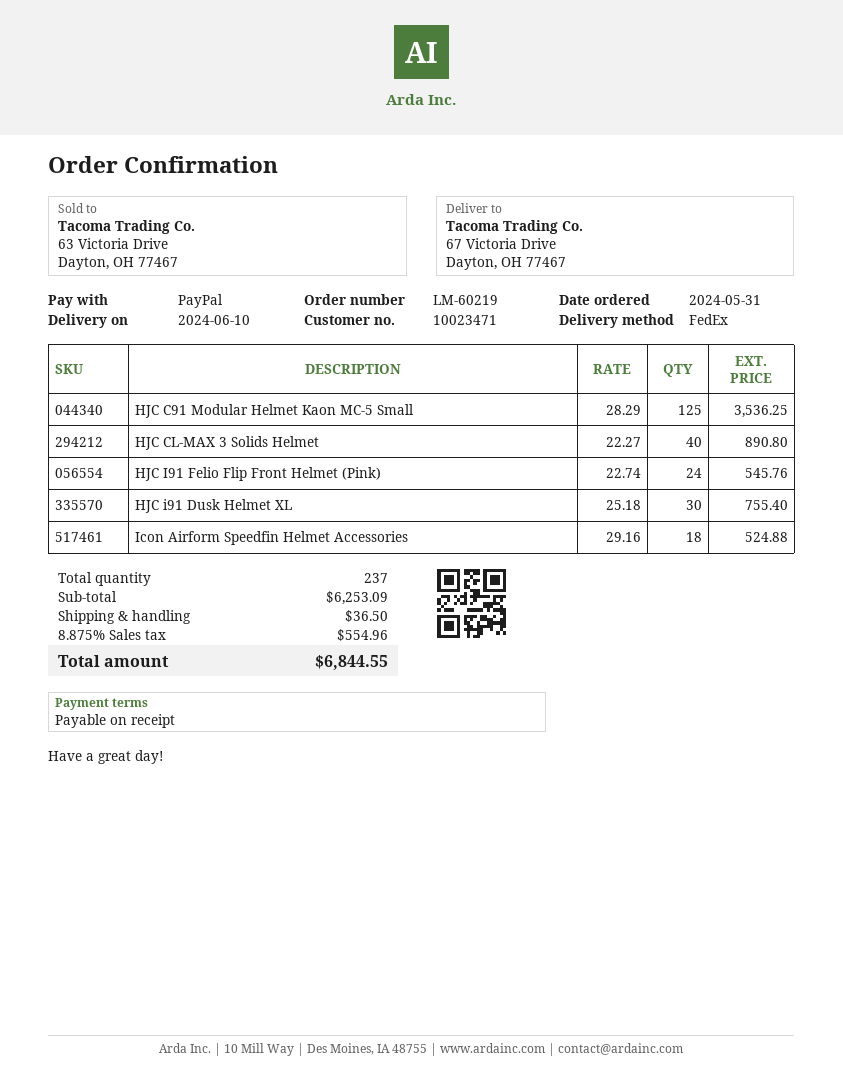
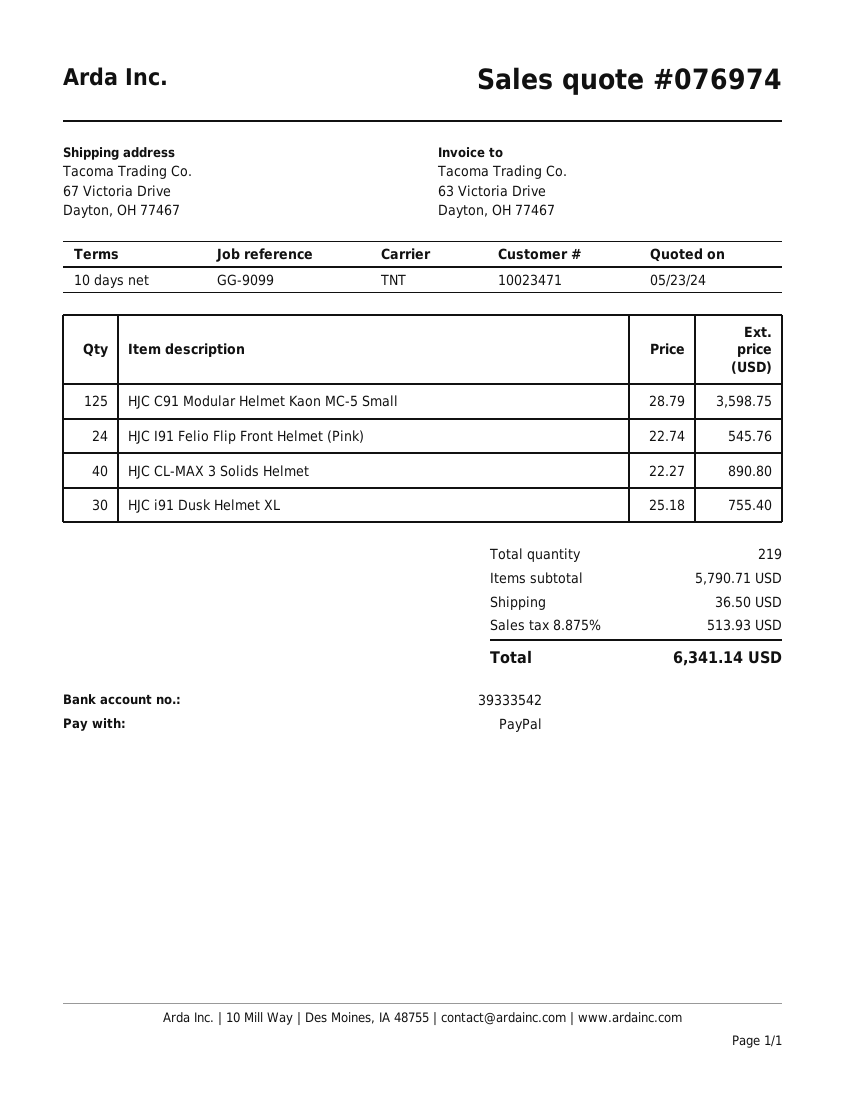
payment terms: on receipt -> 10 days
shipping method: FedEx -> TNT
HJC C91 Modular Helmet Kaon MC-5 Small: 125 x 28.29 = 3536.25 -> 125 x 28.79 = 3598.75
Icon Airform Speedfin Helmet Accessories: 18 x 29.16 = 524.88 -> none
total quantity: 237 -> 219
subtotal: 6253.09 -> 5790.71
tax: 8.875% = 554.96 -> 8.875% = 513.93
total: 6844.55 -> 6341.14

